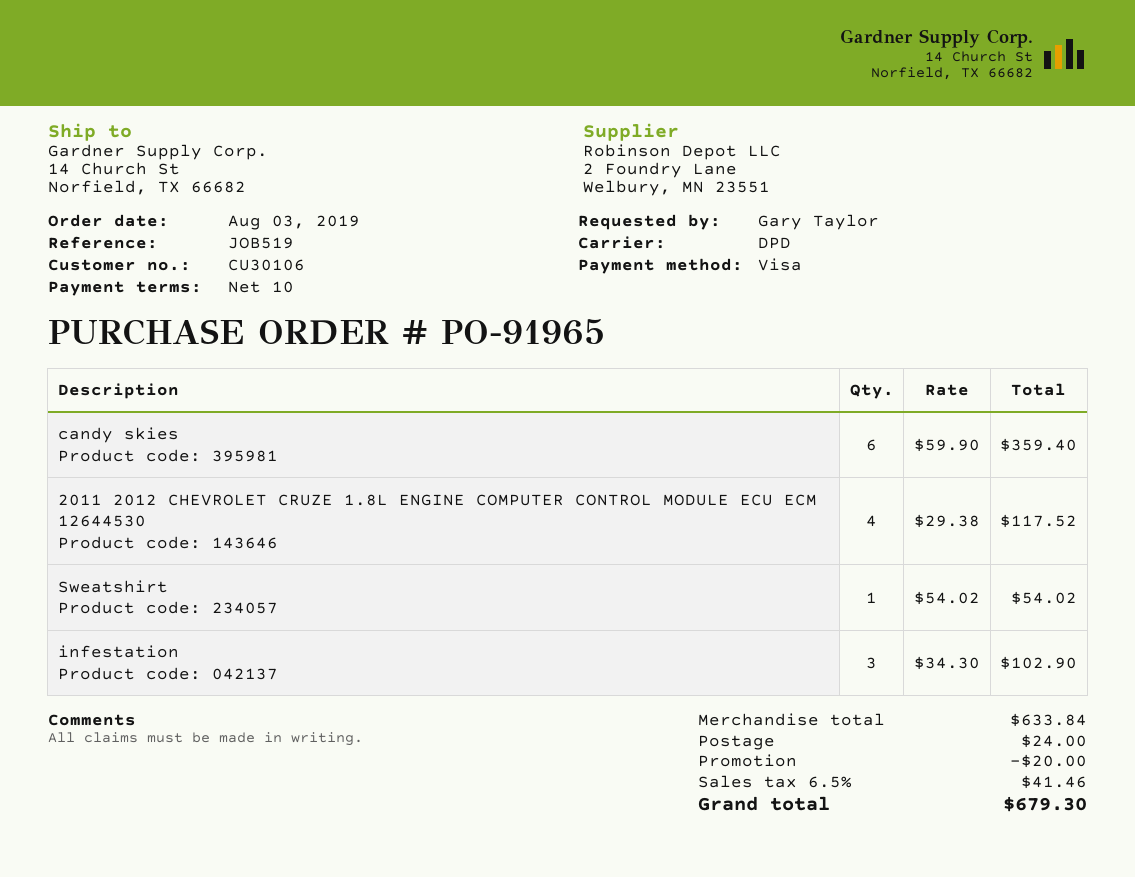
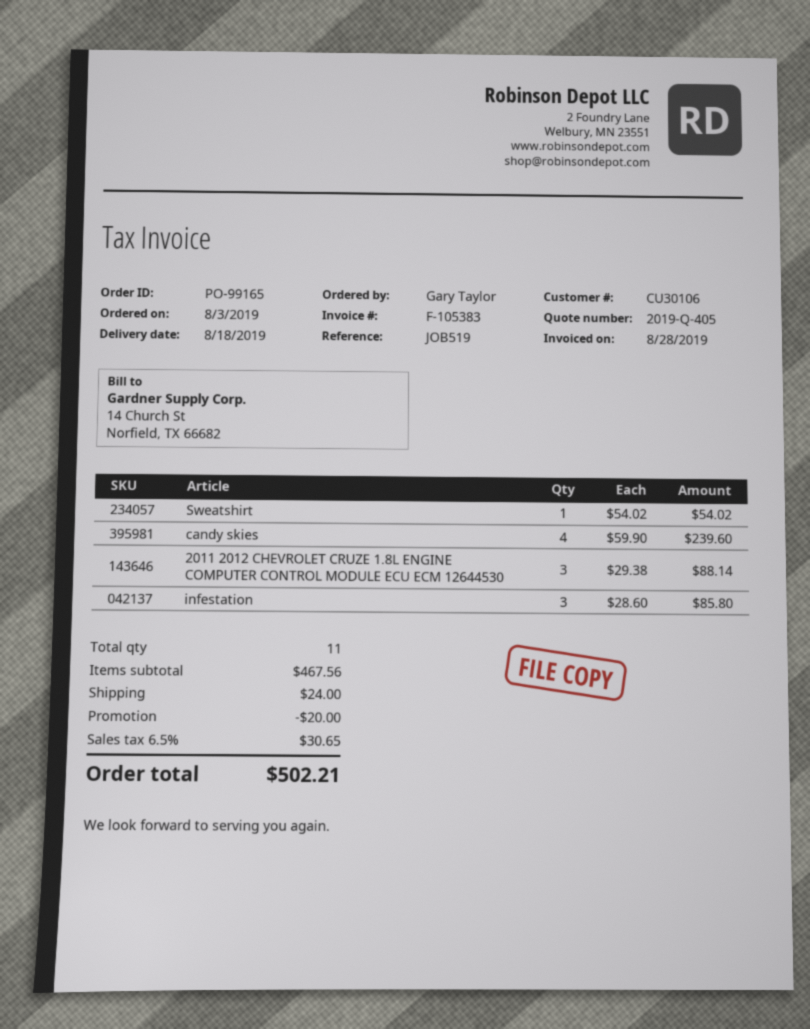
order number: PO-91965 -> PO-99165
candy skies: 6 x 59.90 = 359.40 -> 4 x 59.90 = 239.60
2011 2012 CHEVROLET CRUZE 1.8L ENGINE COMPUTER CONTROL MODULE ECU ECM 12644530: 4 x 29.38 = 117.52 -> 3 x 29.38 = 88.14
infestation: 3 x 34.30 = 102.90 -> 3 x 28.60 = 85.80
subtotal: 633.84 -> 467.56
tax: 6.5% = 41.46 -> 6.5% = 30.65
total: 679.30 -> 502.21

